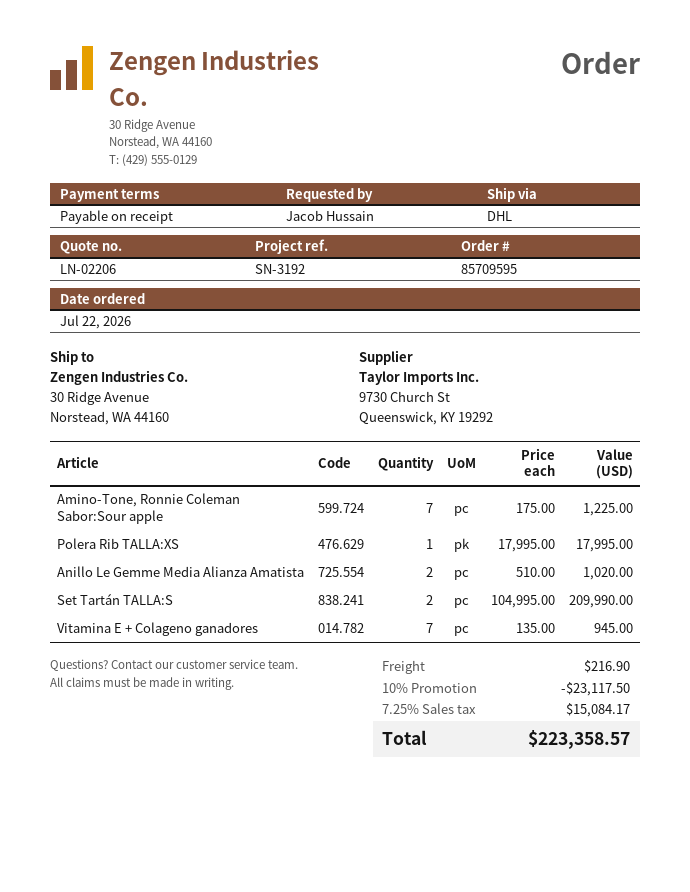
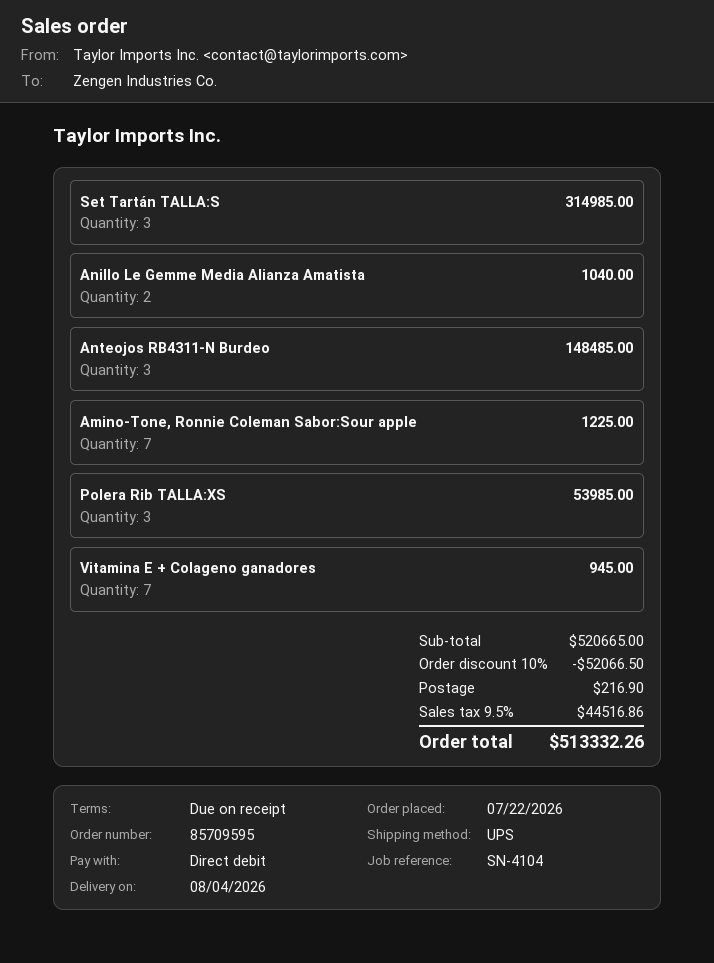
reference: SN-3192 -> SN-4104
shipping method: DHL -> UPS
Polera Rib TALLA:XS: 1 for 17995.00 -> 3 for 53985.00
Anillo Le Gemme Media Alianza Amatista: 2 for 1020.00 -> 2 for 1040.00
Set Tartán TALLA:S: 2 for 209990.00 -> 3 for 314985.00
Anteojos RB4311-N Burdeo: none -> 3 for 148485.00
discount: 10% = 23117.50 -> 10% = 52066.50
tax: 7.25% = 15084.17 -> 9.5% = 44516.86
total: 223358.57 -> 513332.26

